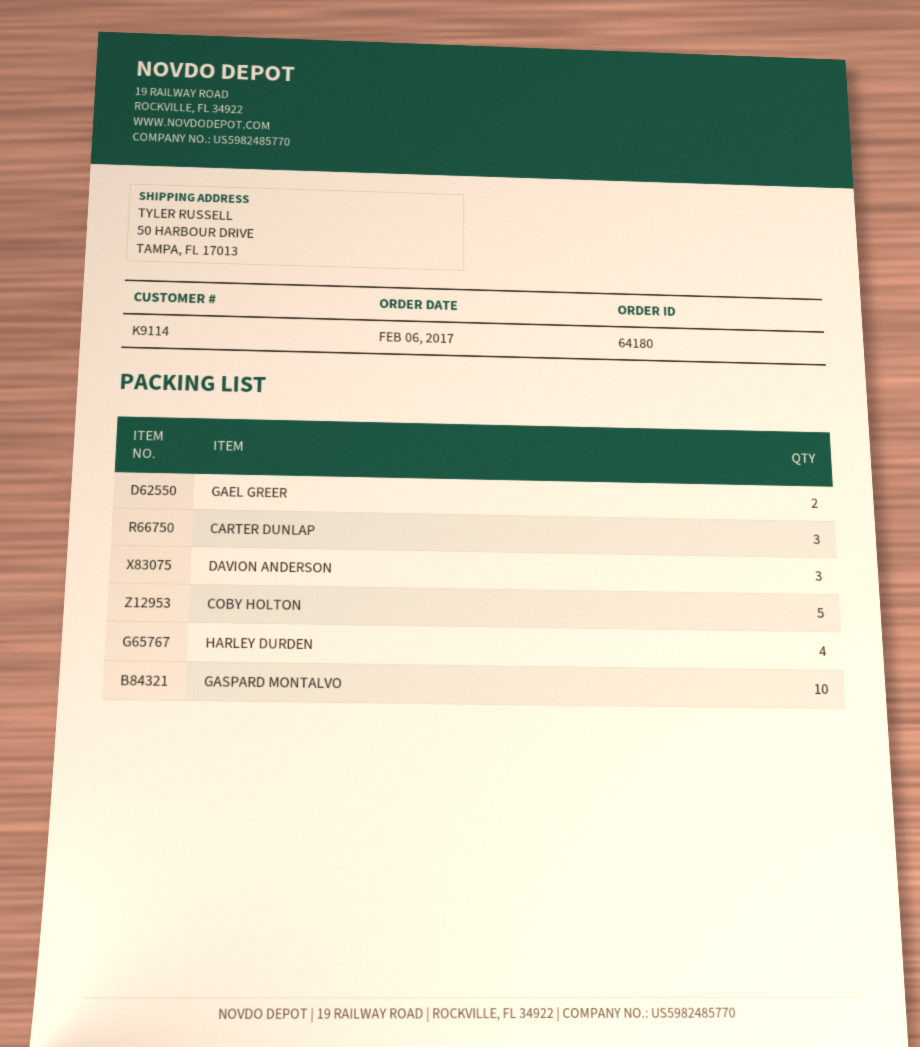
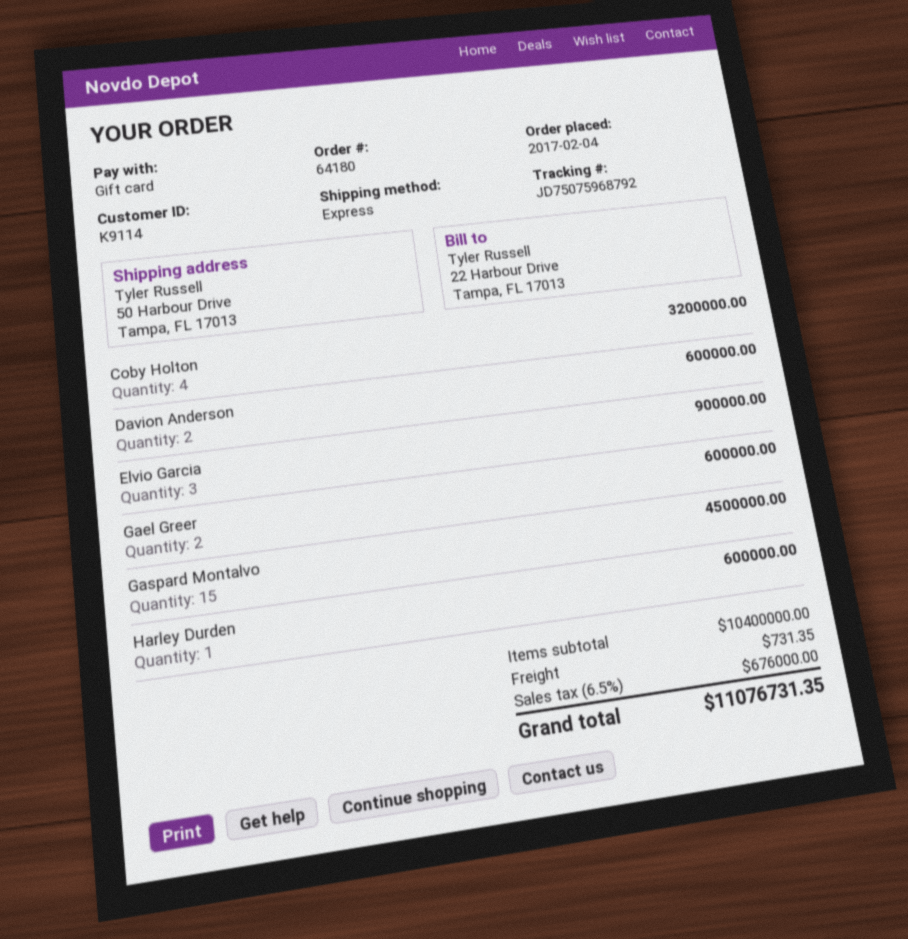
order date: 2017-02-06 -> 2017-02-04
CARTER DUNLAP: 3 -> none
DAVION ANDERSON: 3 -> 2
COBY HOLTON: 5 -> 4
HARLEY DURDEN: 4 -> 1
GASPARD MONTALVO: 10 -> 15
Elvio Garcia: none -> 3

